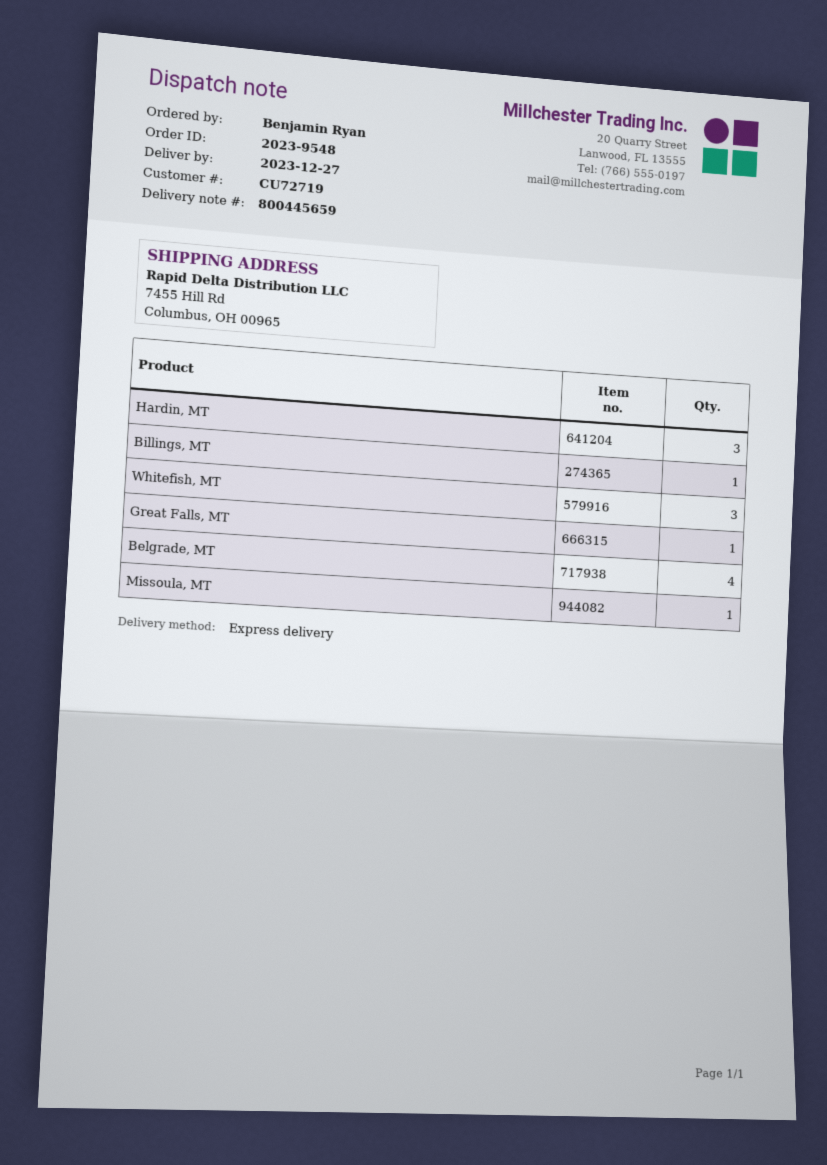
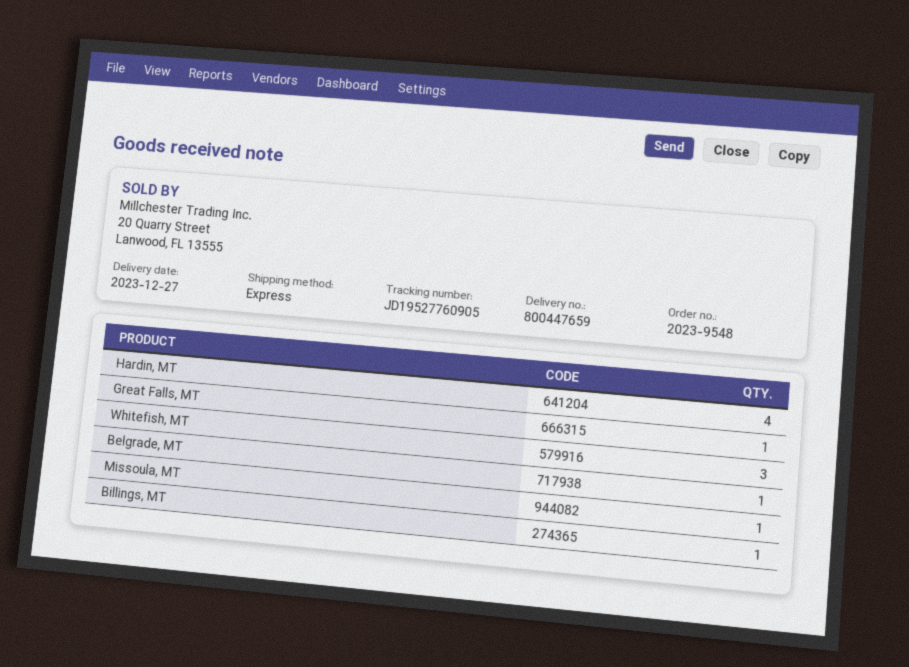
delivery note number: 800445659 -> 800447659
Hardin, MT: 3 -> 4
Belgrade, MT: 4 -> 1

